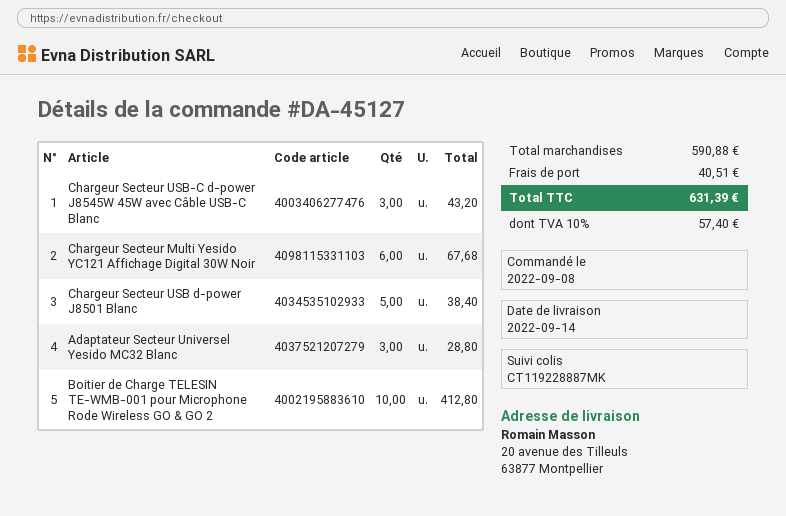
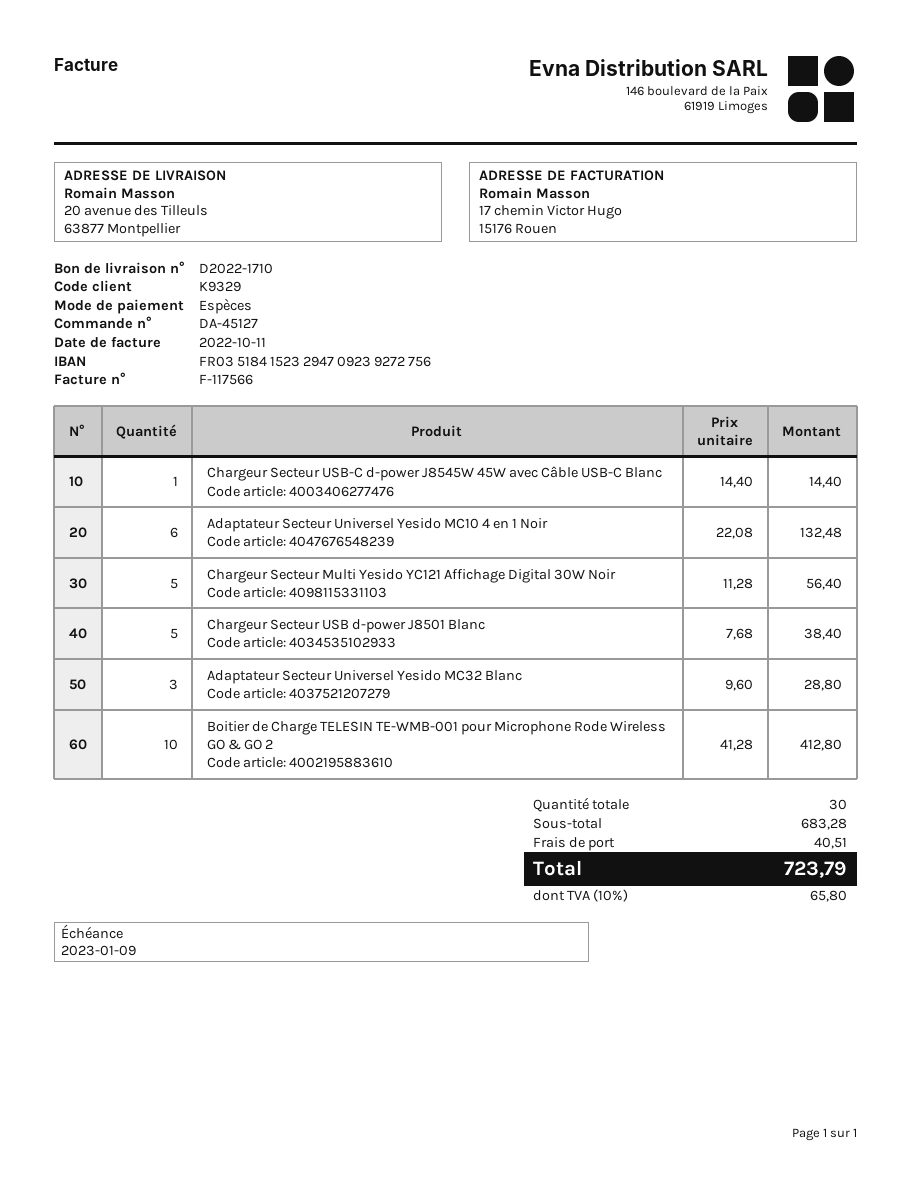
Chargeur Secteur USB-C d-power J8545W 45W avec Câble USB-C Blanc: 3 for 43.20 -> 1 for 14.40
Chargeur Secteur Multi Yesido YC121 Affichage Digital 30W Noir: 6 for 67.68 -> 5 for 56.40
Adaptateur Secteur Universel Yesido MC10 4 en 1 Noir: none -> 6 for 132.48
subtotal: 590.88 -> 683.28
tax: 10% = 57.40 -> 10% = 65.80
total: 631.39 -> 723.79

